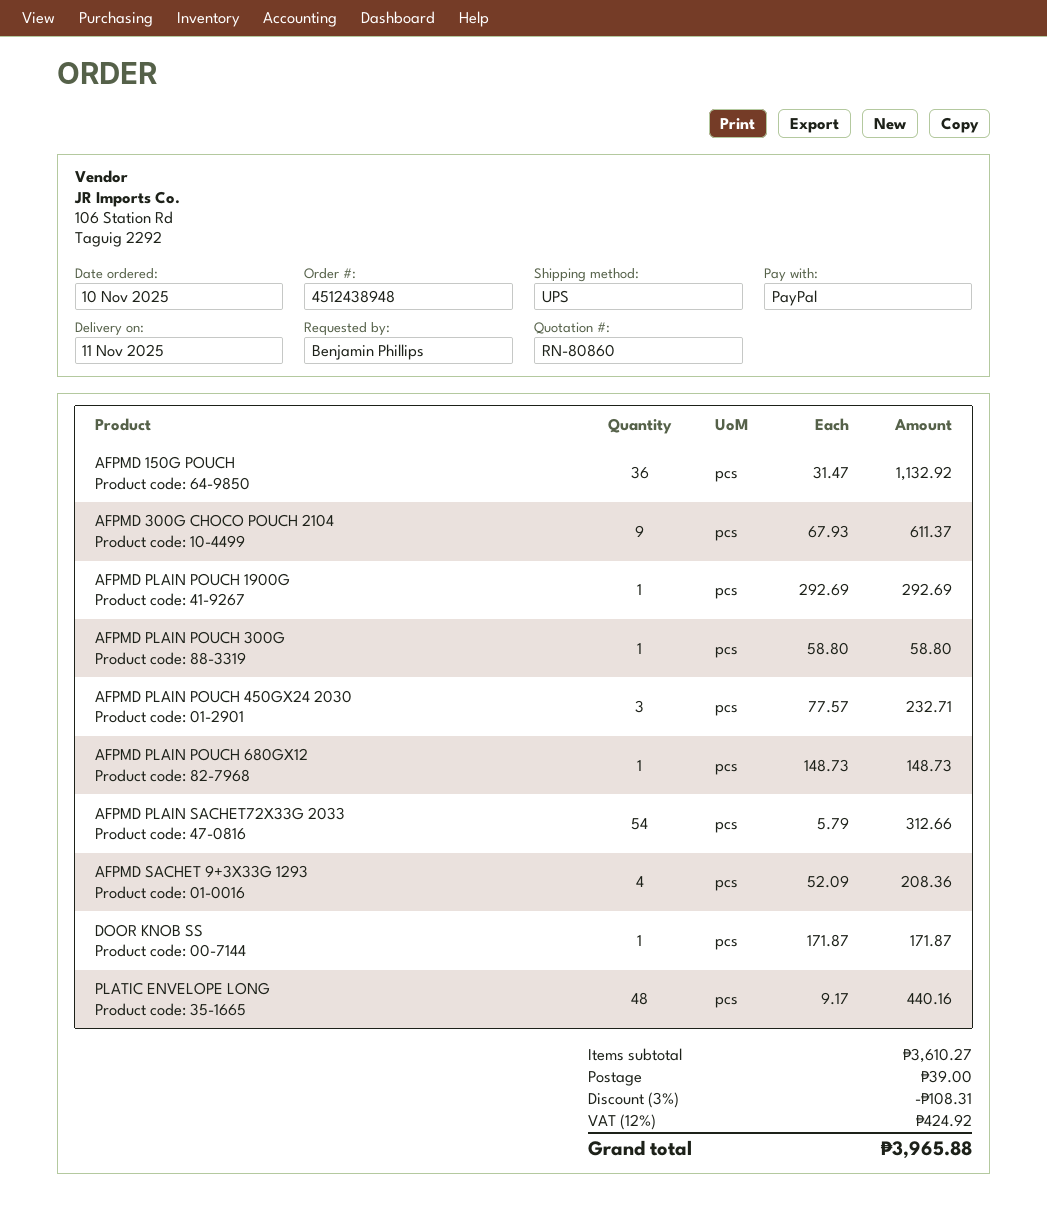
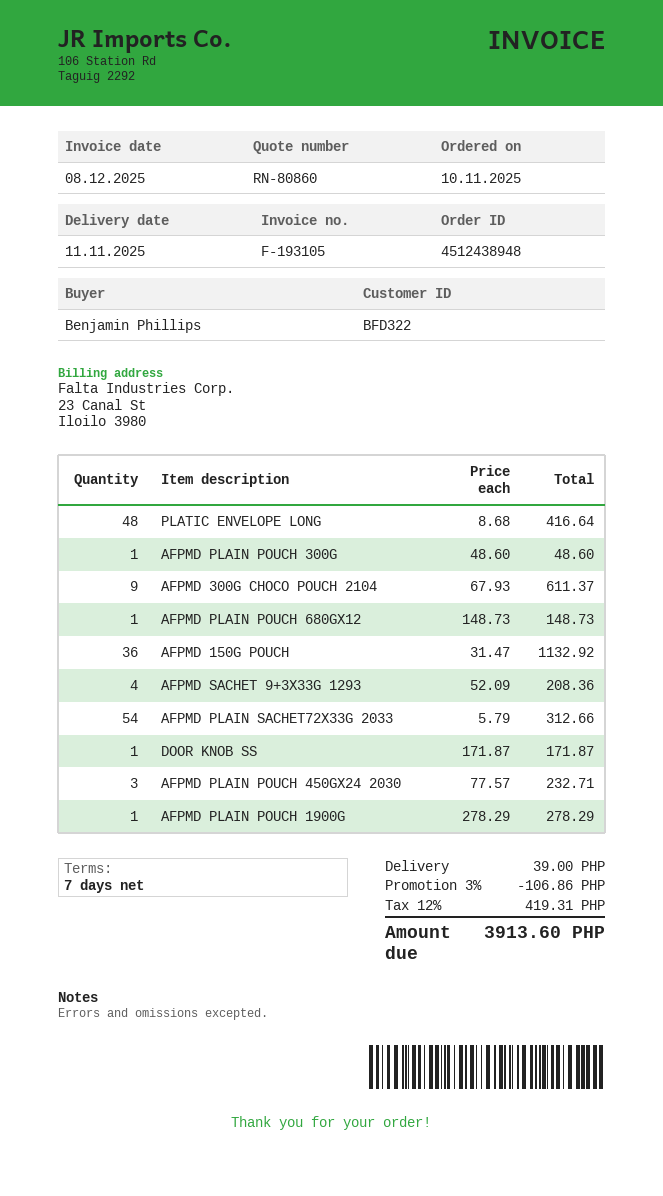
AFPMD PLAIN POUCH 1900G: 1 x 292.69 = 292.69 -> 1 x 278.29 = 278.29
AFPMD PLAIN POUCH 300G: 1 x 58.80 = 58.80 -> 1 x 48.60 = 48.60
PLATIC ENVELOPE LONG: 48 x 9.17 = 440.16 -> 48 x 8.68 = 416.64
discount: 3% = 108.31 -> 3% = 106.86
tax: 12% = 424.92 -> 12% = 419.31
total: 3965.88 -> 3913.60

